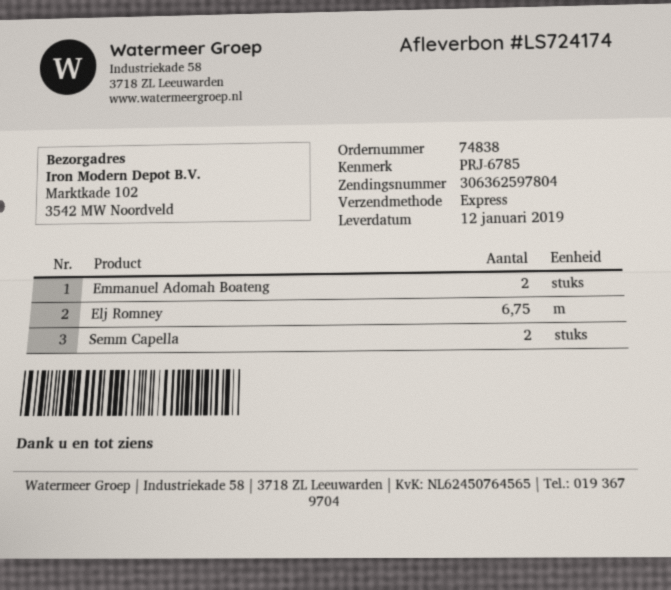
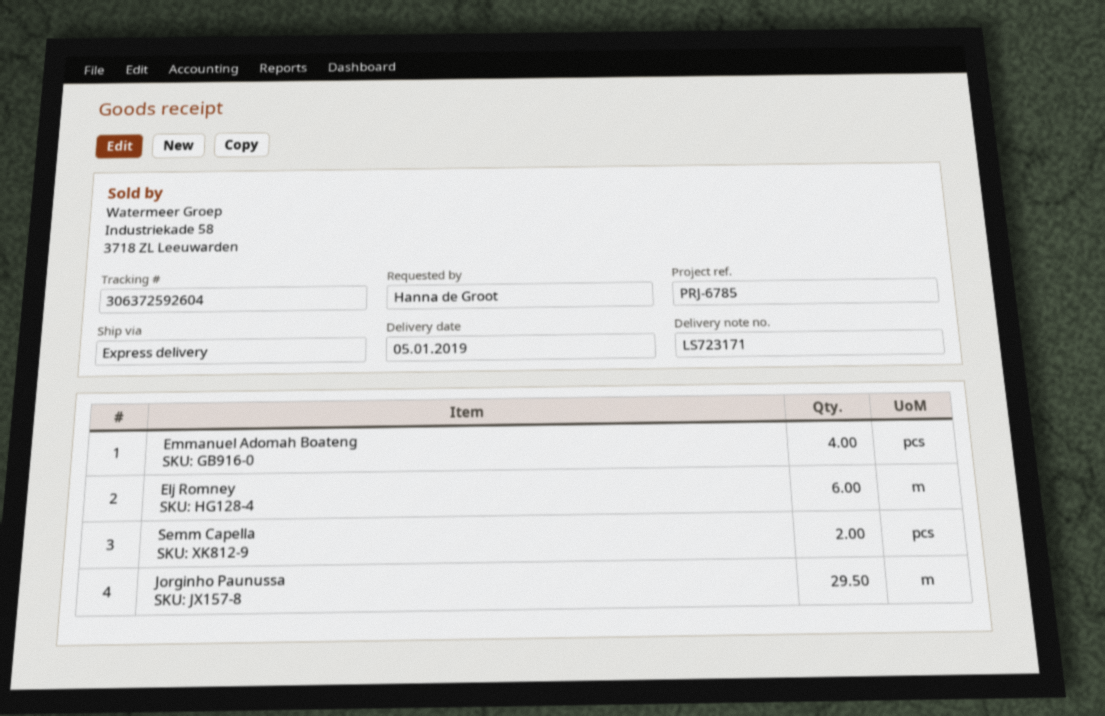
delivery note number: LS724174 -> LS723171
delivery date: 2019-01-12 -> 2019-01-05
tracking number: 306362597804 -> 306372592604
Emmanuel Adomah Boateng: 2 -> 4
Elj Romney: 6.75 -> 6
Jorginho Paunussa: none -> 29.5

